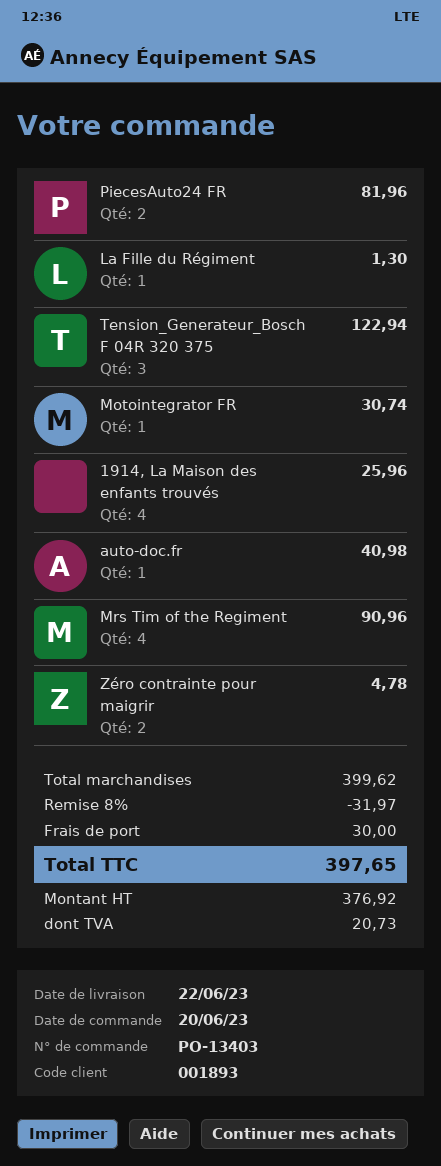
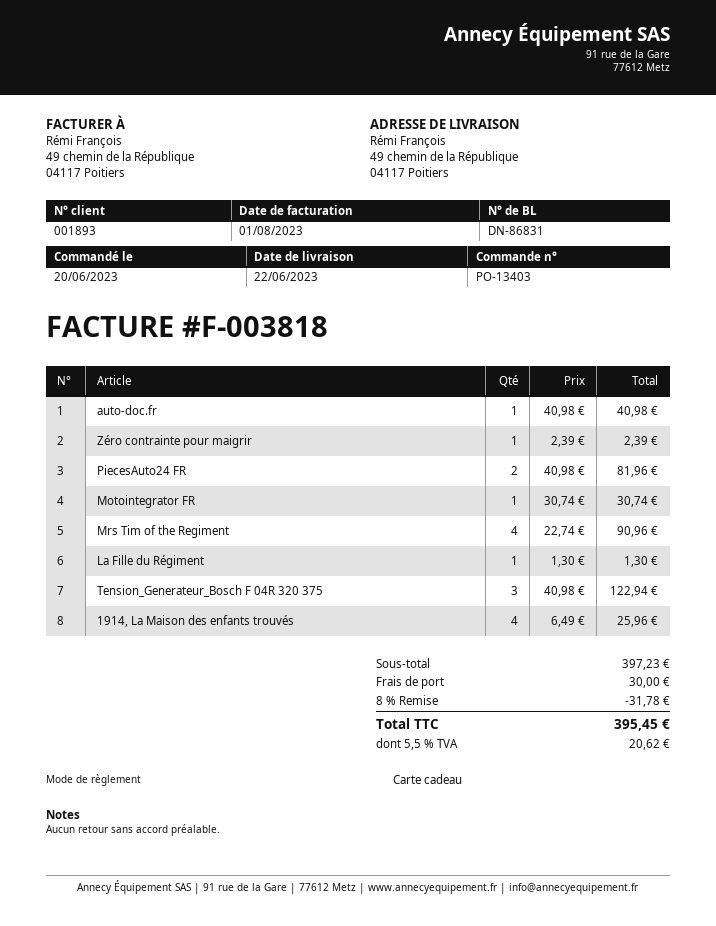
Zéro contrainte pour maigrir: 2 for 4.78 -> 1 for 2.39
subtotal: 399.62 -> 397.23
discount: 8% = 31.97 -> 8% = 31.78
tax: 20.73 -> 20.62
total: 397.65 -> 395.45

